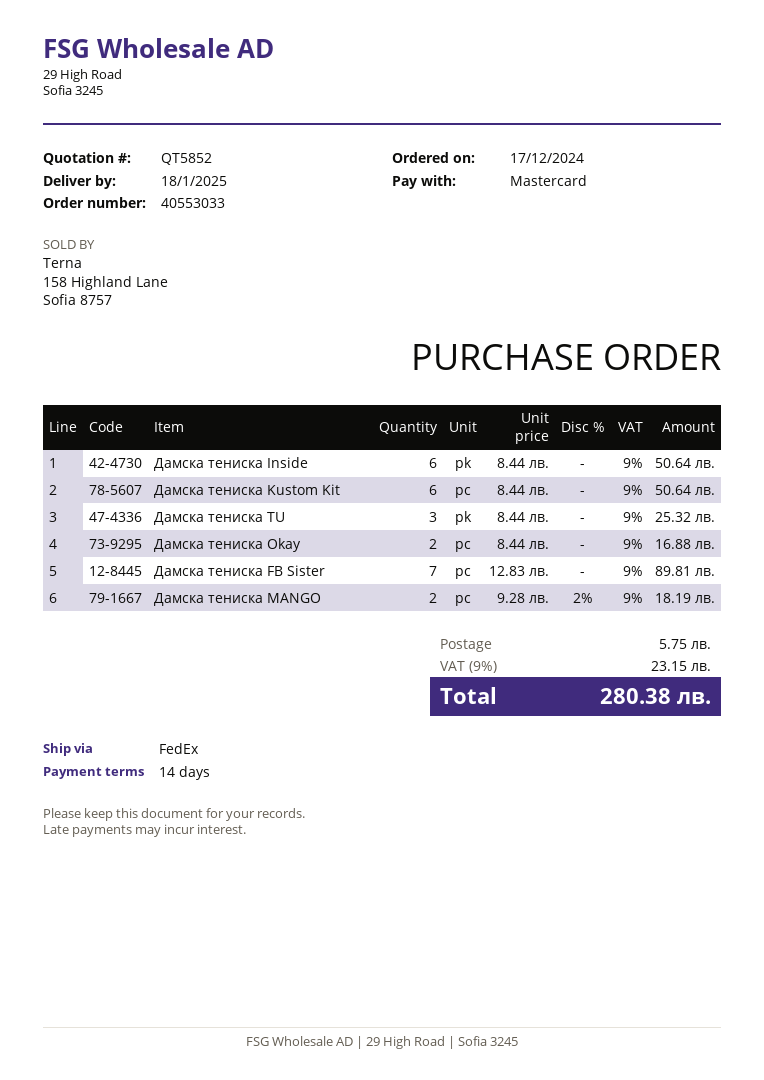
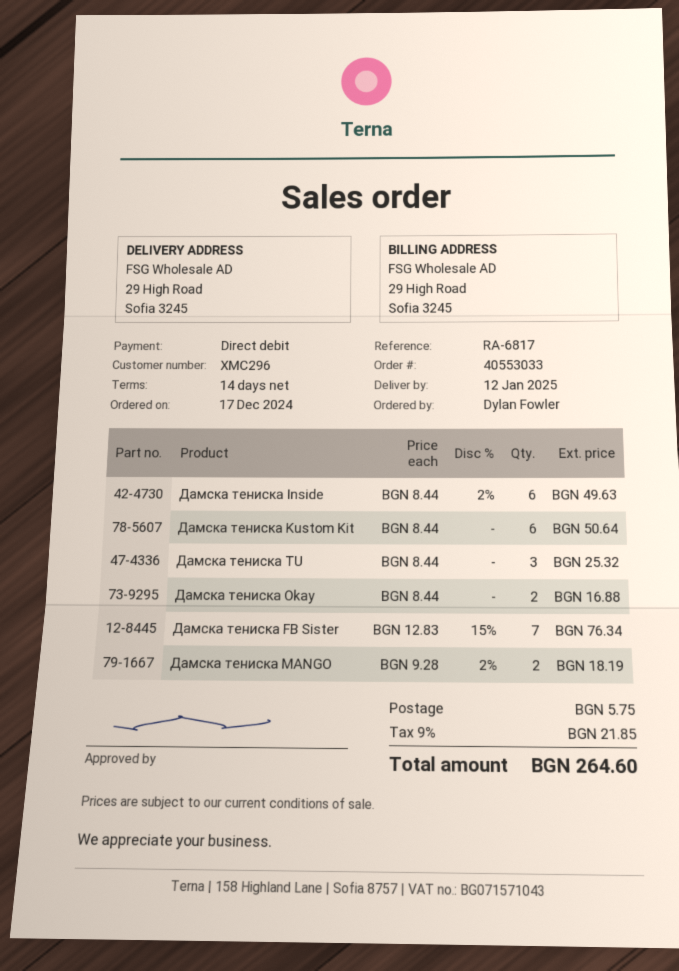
delivery date: 2025-01-18 -> 2025-01-12
payment method: Mastercard -> direct debit
Дамска тениска Inside: 6 x 8.44 = 50.64 -> 6 x 8.44 - 2% = 49.63
Дамска тениска FB Sister: 7 x 12.83 = 89.81 -> 7 x 12.83 - 15% = 76.34
tax: 9% = 23.15 -> 9% = 21.85
total: 280.38 -> 264.60

